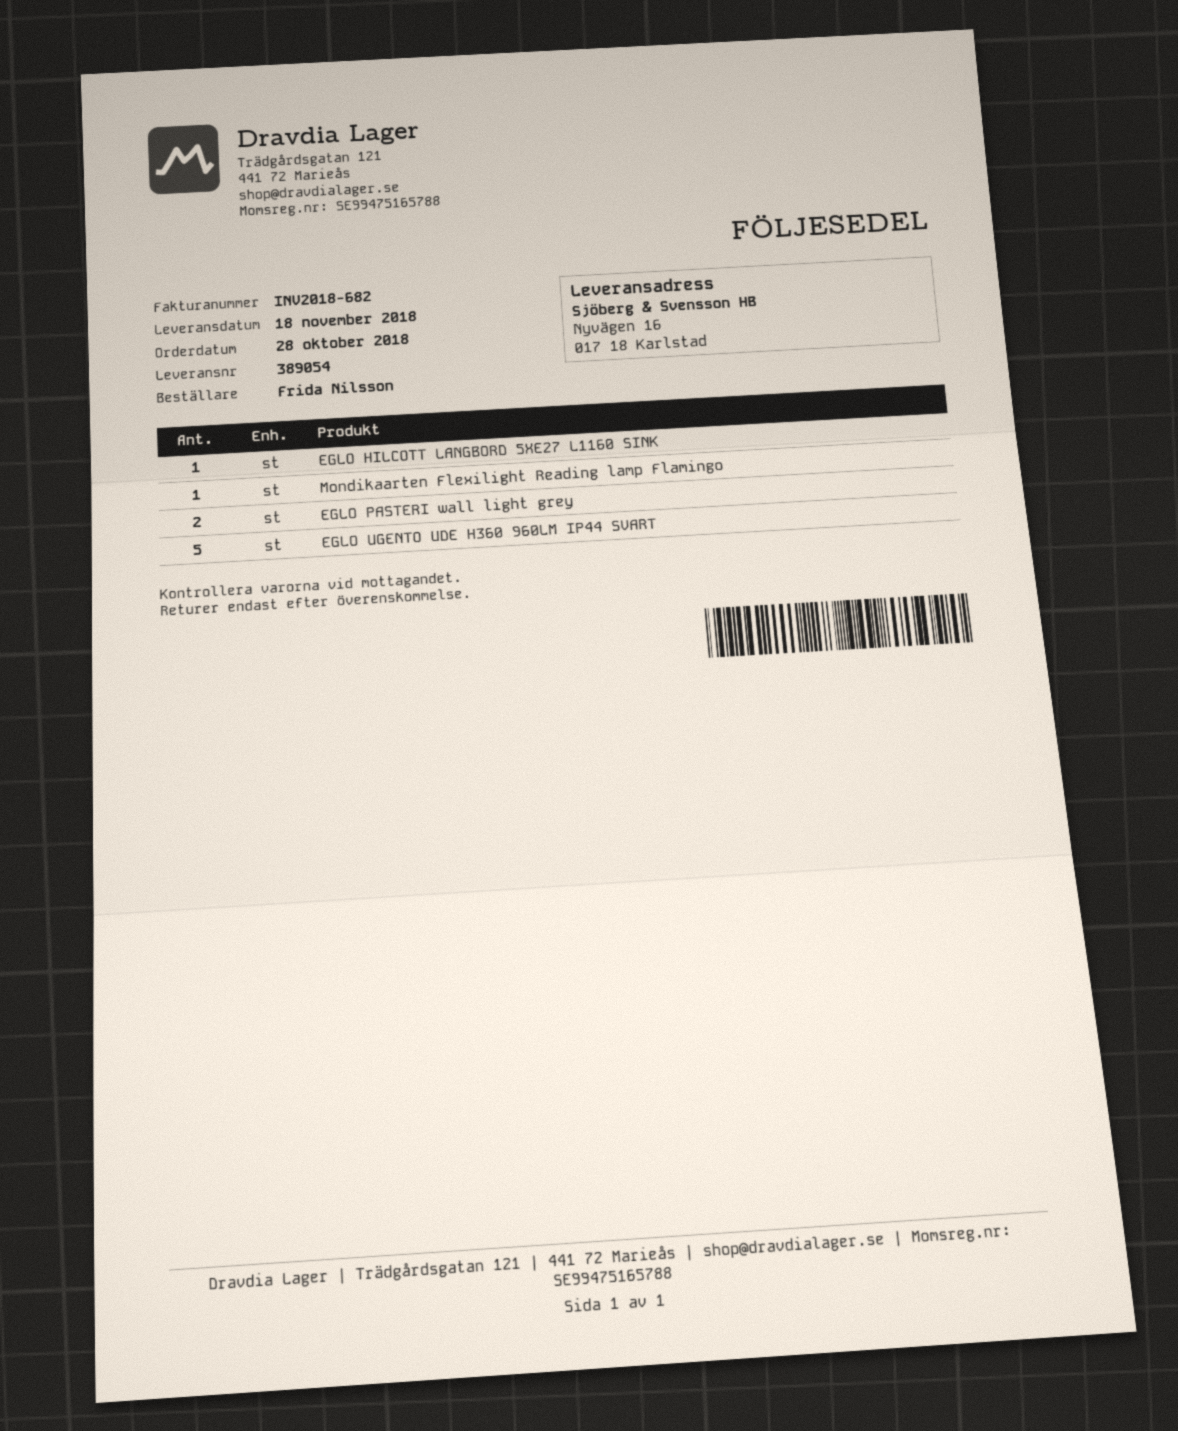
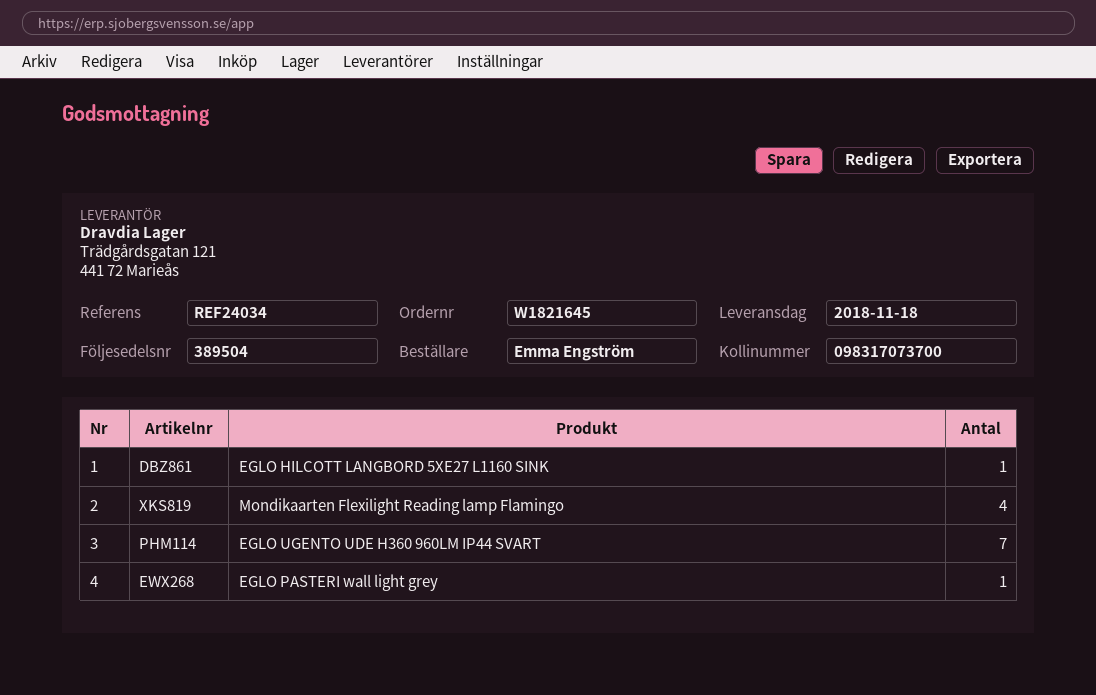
delivery note number: 389054 -> 389504
ordered by: Frida Nilsson -> Emma Engström
Mondikaarten Flexilight Reading lamp Flamingo: 1 -> 4
EGLO PASTERI wall light grey: 2 -> 1
EGLO UGENTO UDE H360 960LM IP44 SVART: 5 -> 7

